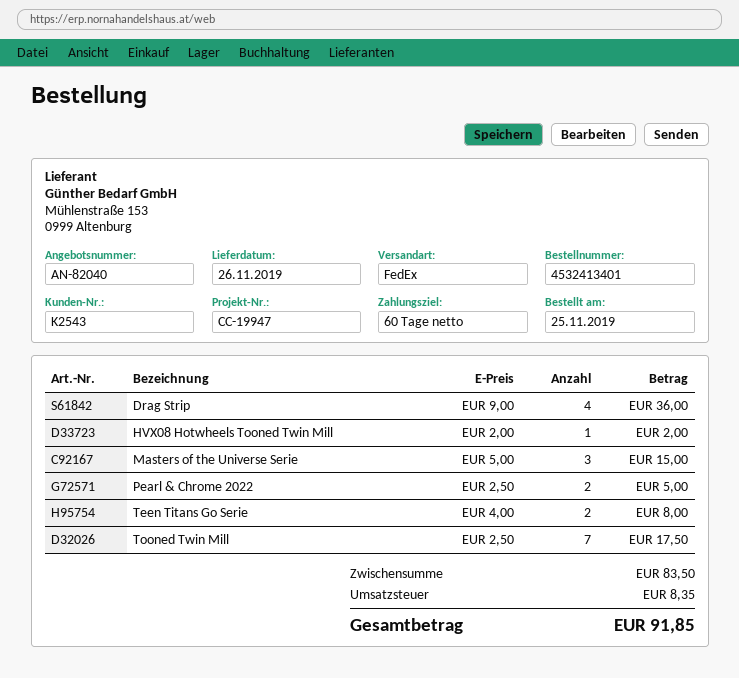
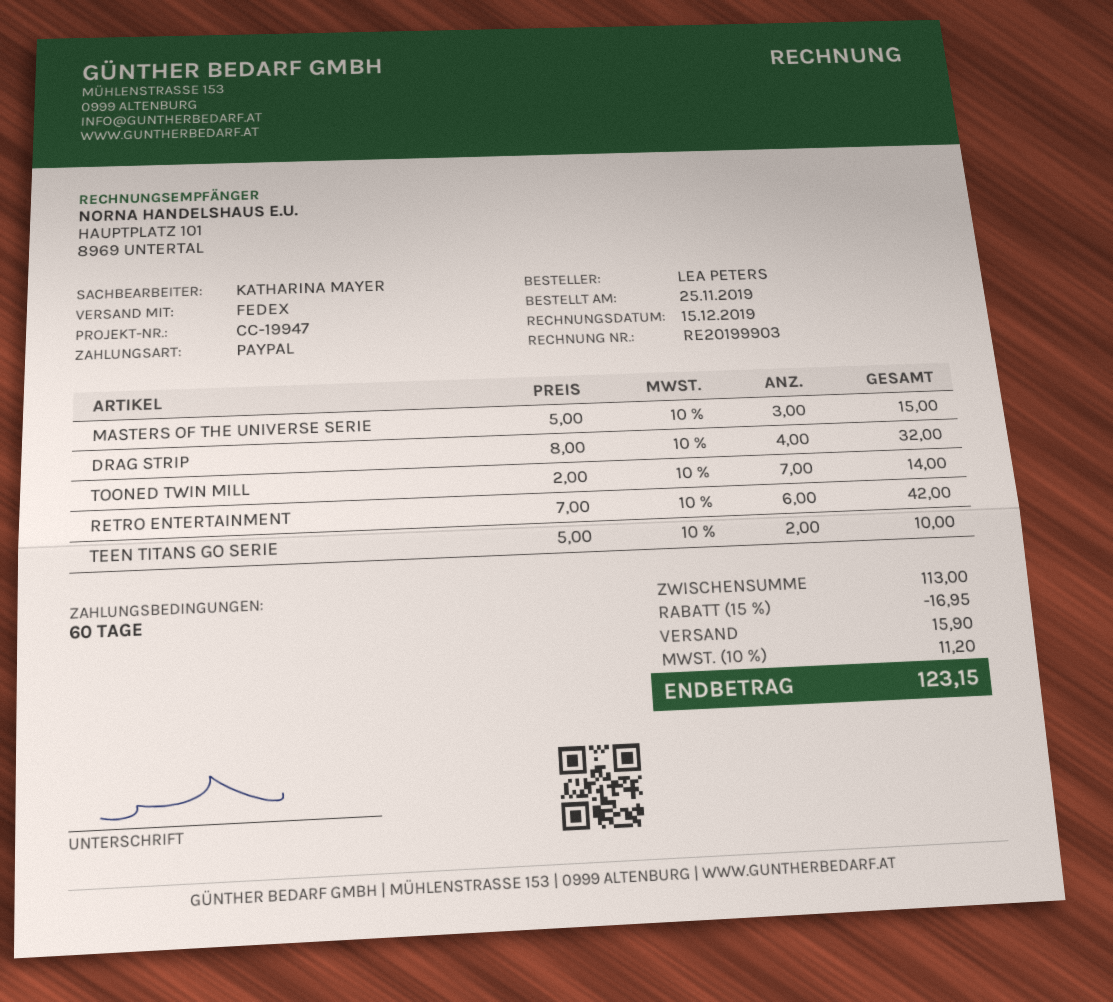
Drag Strip: 4 x 9.00 = 36.00 -> 4 x 8.00 = 32.00
HVX08 Hotwheels Tooned Twin Mill: 1 x 2.00 = 2.00 -> none
Pearl & Chrome 2022: 2 x 2.50 = 5.00 -> none
Teen Titans Go Serie: 2 x 4.00 = 8.00 -> 2 x 5.00 = 10.00
Tooned Twin Mill: 7 x 2.50 = 17.50 -> 7 x 2.00 = 14.00
RETRO ENTERTAINMENT: none -> 6 x 7.00 = 42.00
subtotal: 83.50 -> 113.00
discount: none -> 15% = 16.95
shipping: none -> 15.90
tax: 8.35 -> 11.20
total: 91.85 -> 123.15

